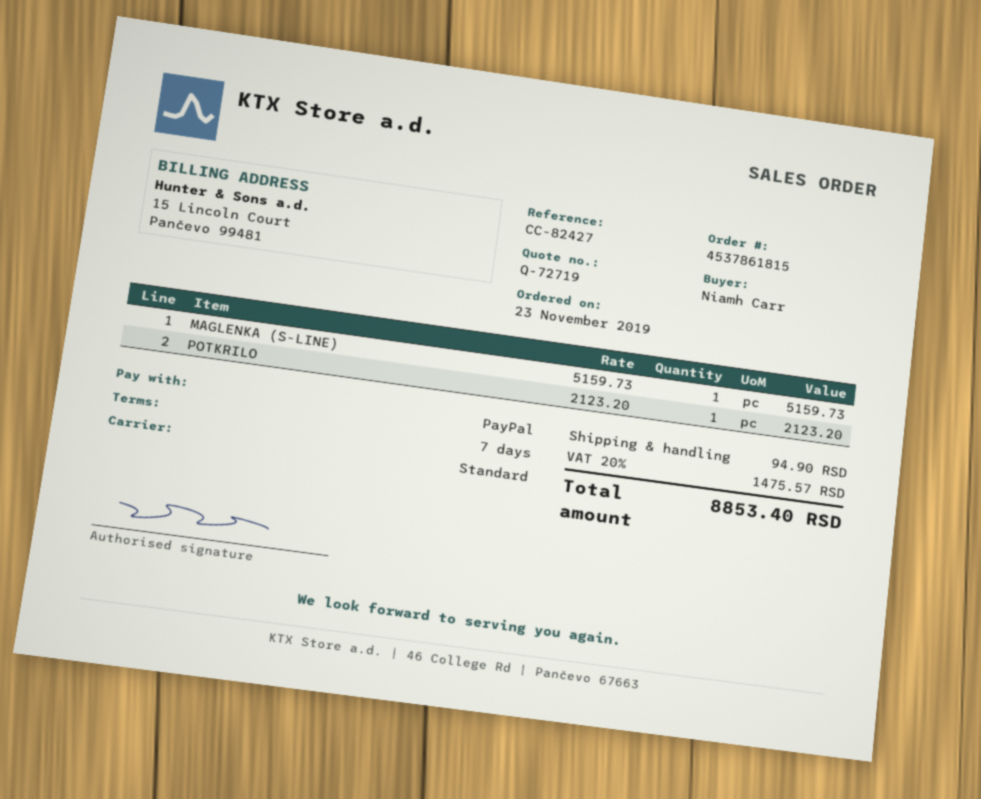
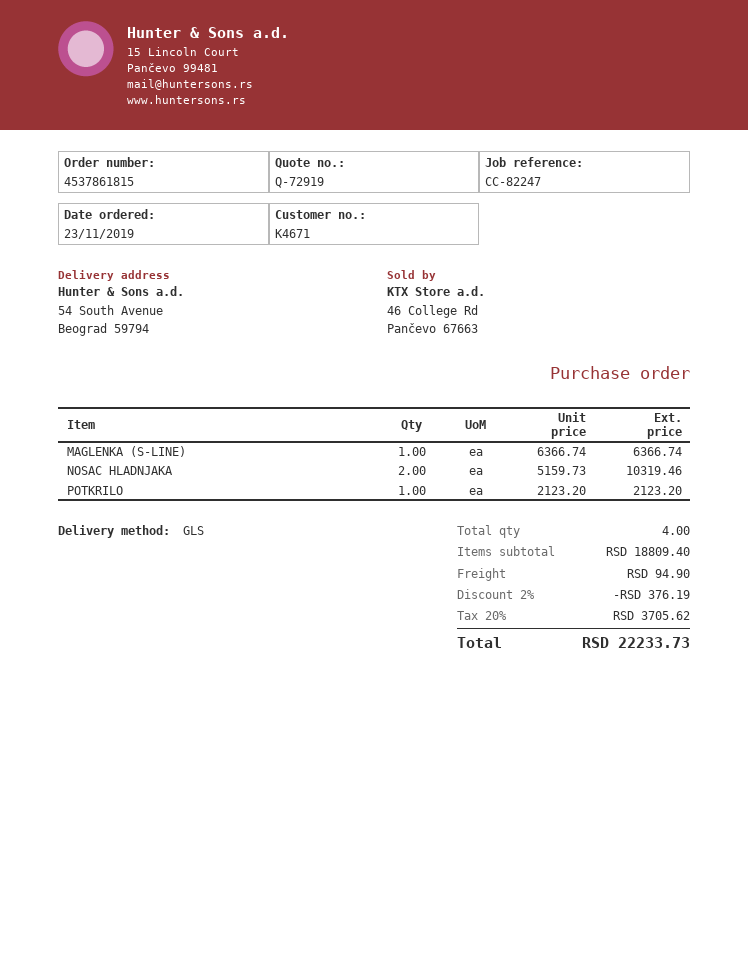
quote number: Q-72719 -> Q-72919
reference: CC-82427 -> CC-82247
shipping method: standard -> GLS
MAGLENKA (S-LINE): 1 x 5159.73 = 5159.73 -> 1 x 6366.74 = 6366.74
NOSAC HLADNJAKA: none -> 2 x 5159.73 = 10319.46
discount: none -> 2% = 376.19
tax: 20% = 1475.57 -> 20% = 3705.62
total: 8853.40 -> 22233.73

